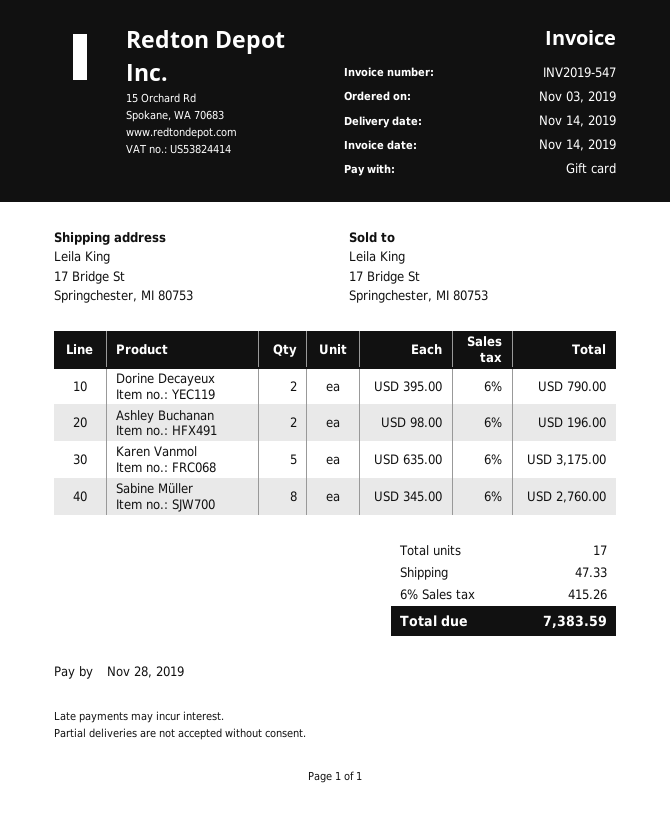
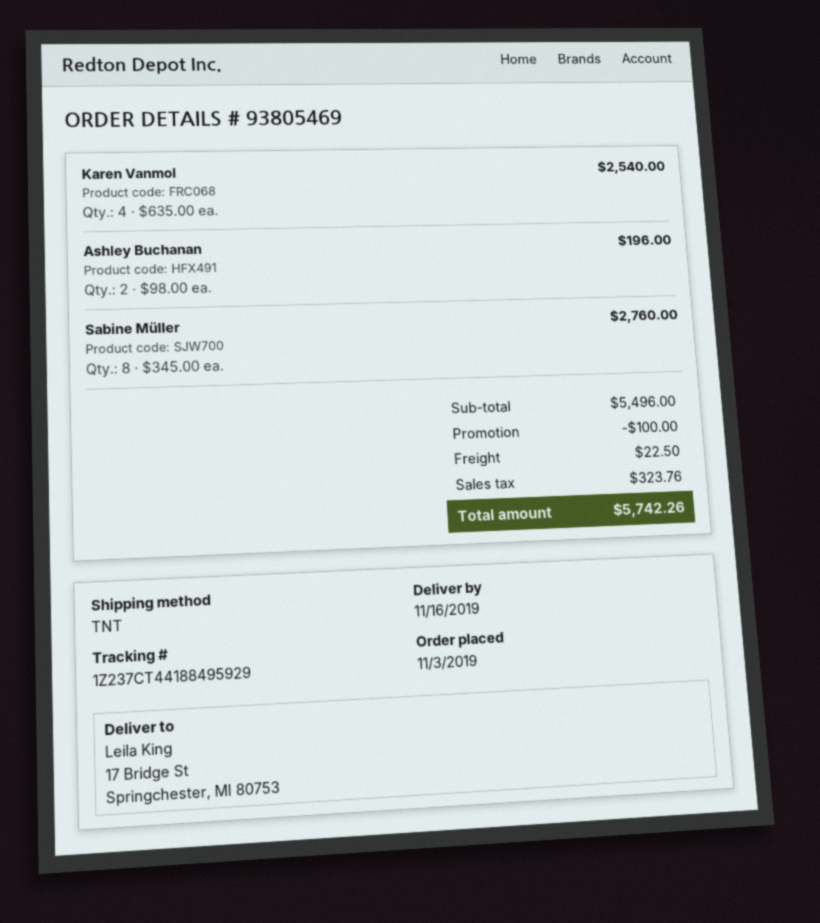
delivery date: 2019-11-14 -> 2019-11-16
Dorine Decayeux: 2 x 395.00 = 790.00 -> none
Karen Vanmol: 5 x 635.00 = 3175.00 -> 4 x 635.00 = 2540.00
discount: none -> 100.00
shipping: 47.33 -> 22.50
tax: 415.26 -> 323.76
total: 7383.59 -> 5742.26

